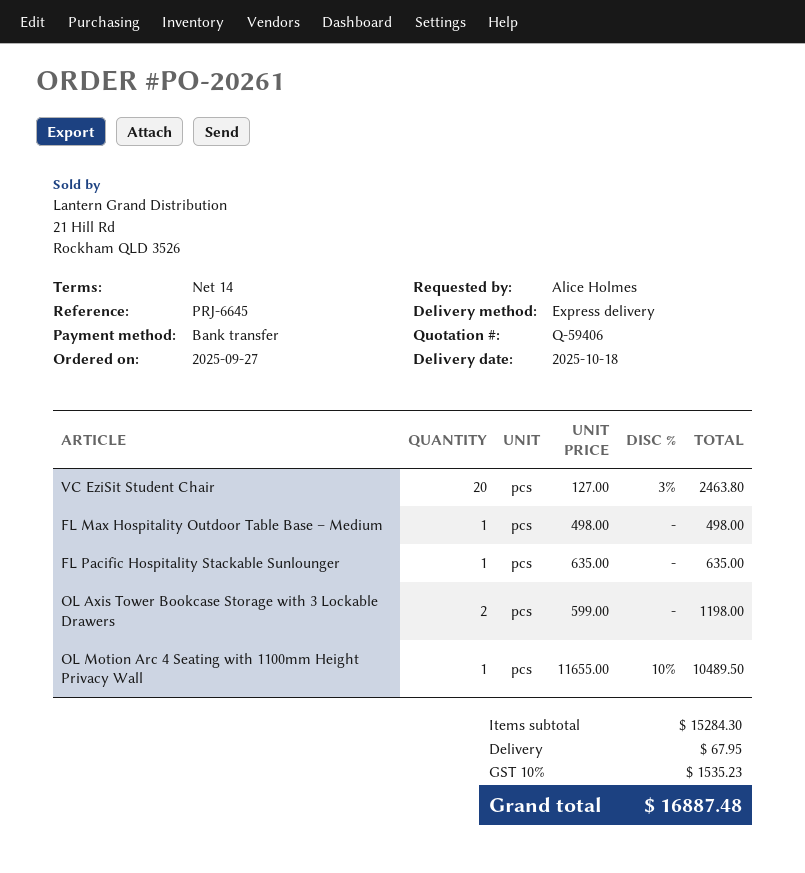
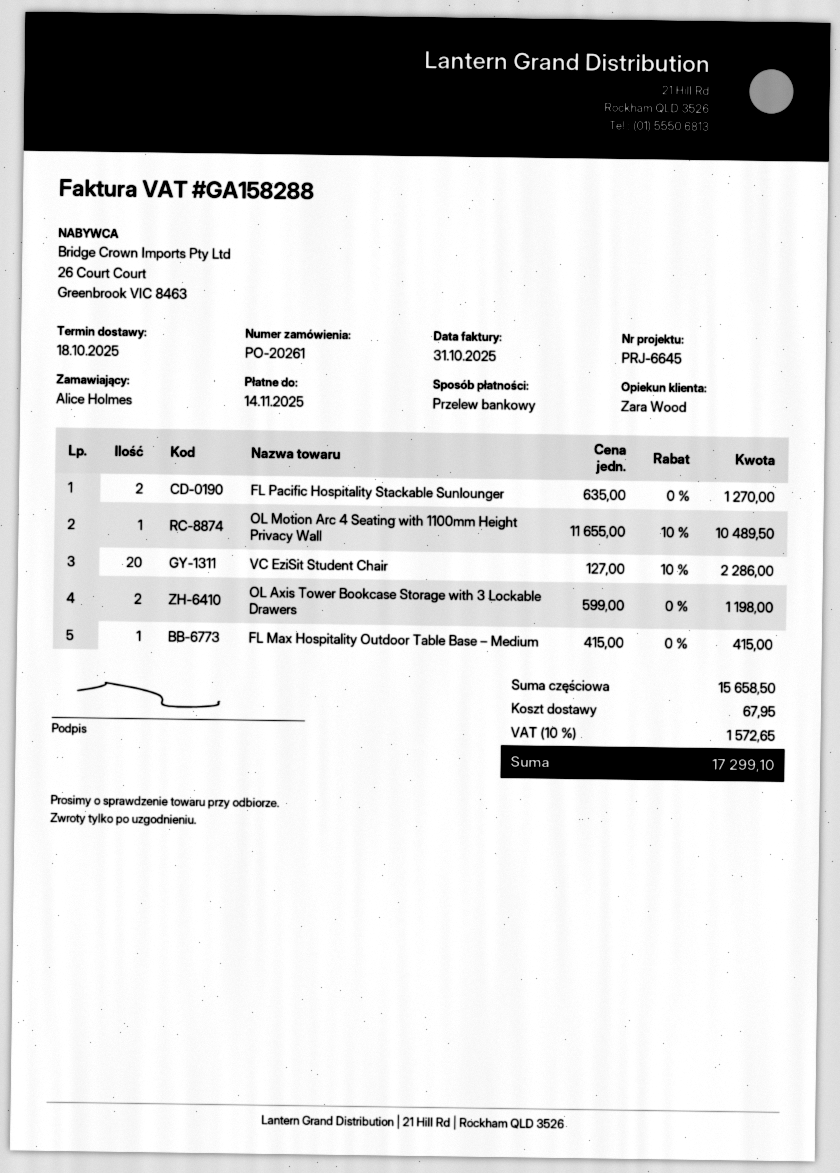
VC EziSit Student Chair: 20 x 127.00 - 3% = 2463.80 -> 20 x 127.00 - 10% = 2286.00
FL Max Hospitality Outdoor Table Base – Medium: 1 x 498.00 = 498.00 -> 1 x 415.00 = 415.00
FL Pacific Hospitality Stackable Sunlounger: 1 x 635.00 = 635.00 -> 2 x 635.00 = 1270.00
subtotal: 15284.30 -> 15658.50
tax: 10% = 1535.23 -> 10% = 1572.65
total: 16887.48 -> 17299.10

